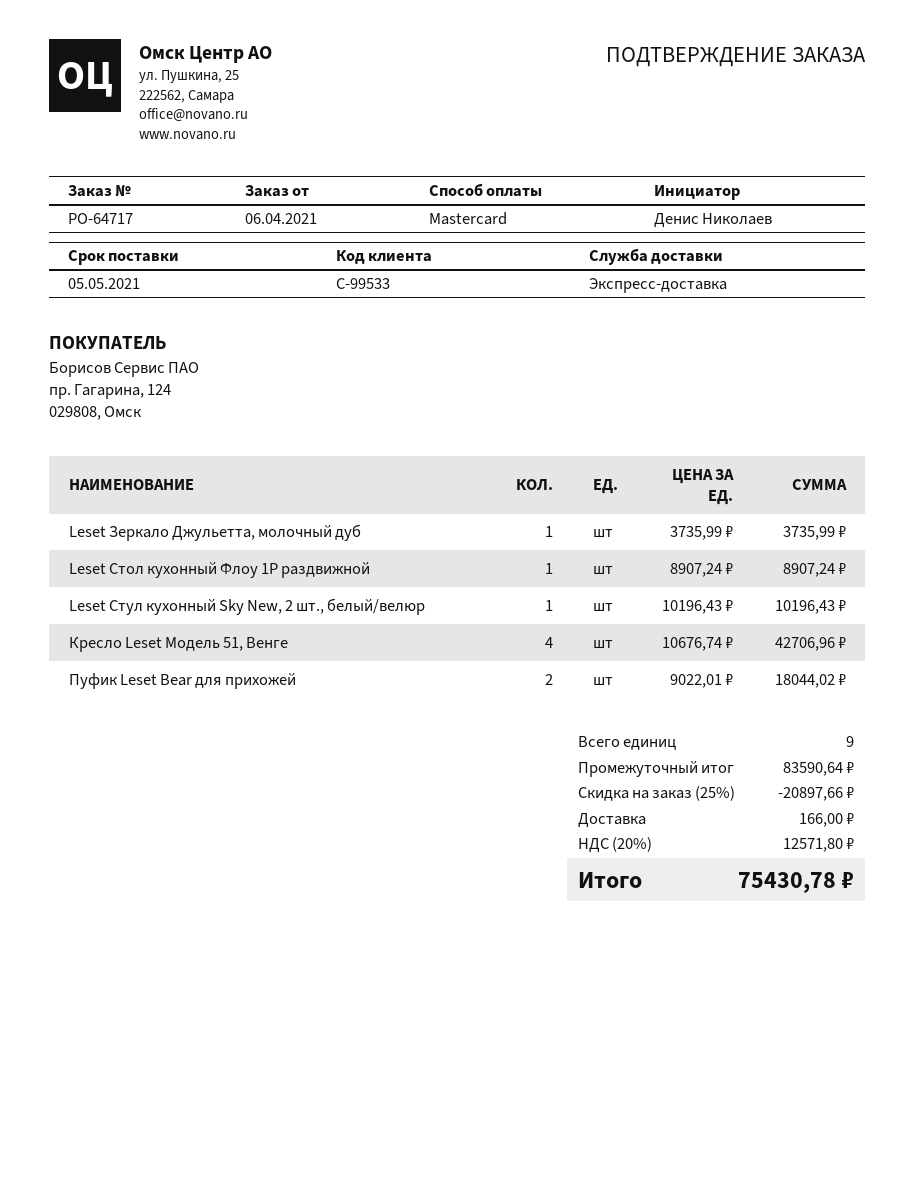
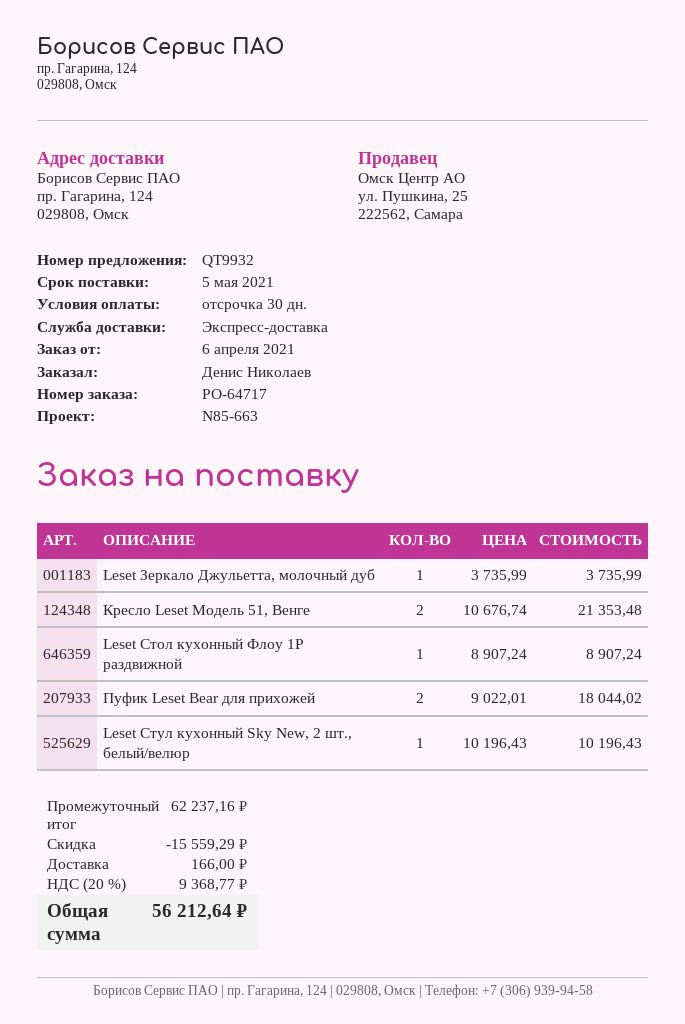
Кресло Leset Модель 51, Венге: 4 x 10676.74 = 42706.96 -> 2 x 10676.74 = 21353.48
subtotal: 83590.64 -> 62237.16
discount: 20897.66 -> 15559.29
tax: 20% = 12571.80 -> 20% = 9368.77
total: 75430.78 -> 56212.64

